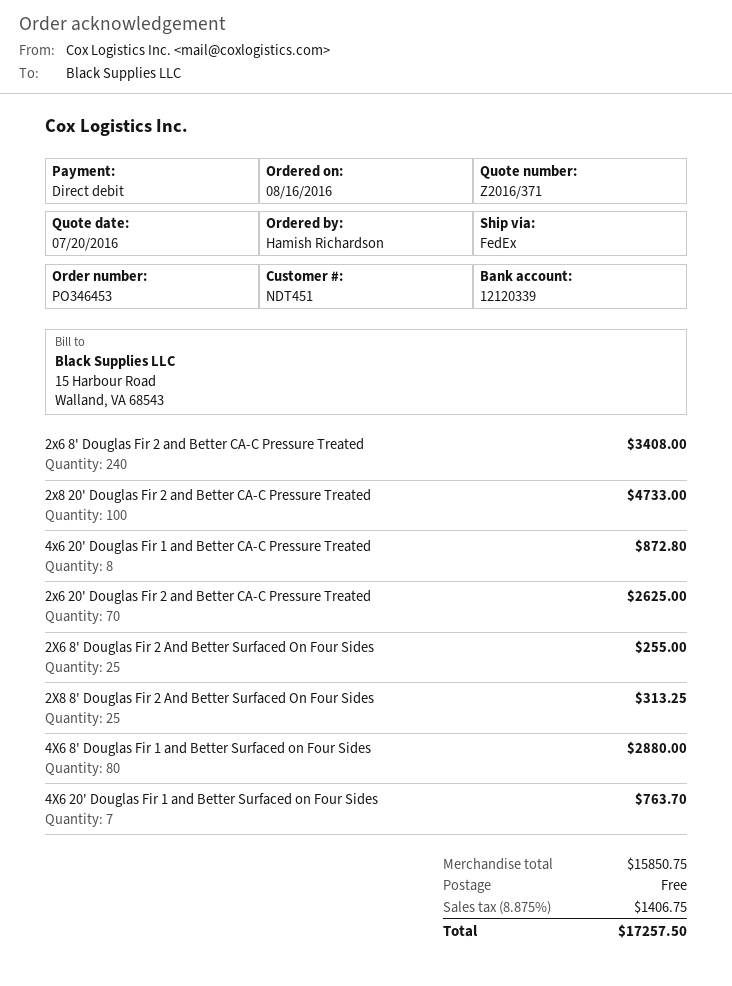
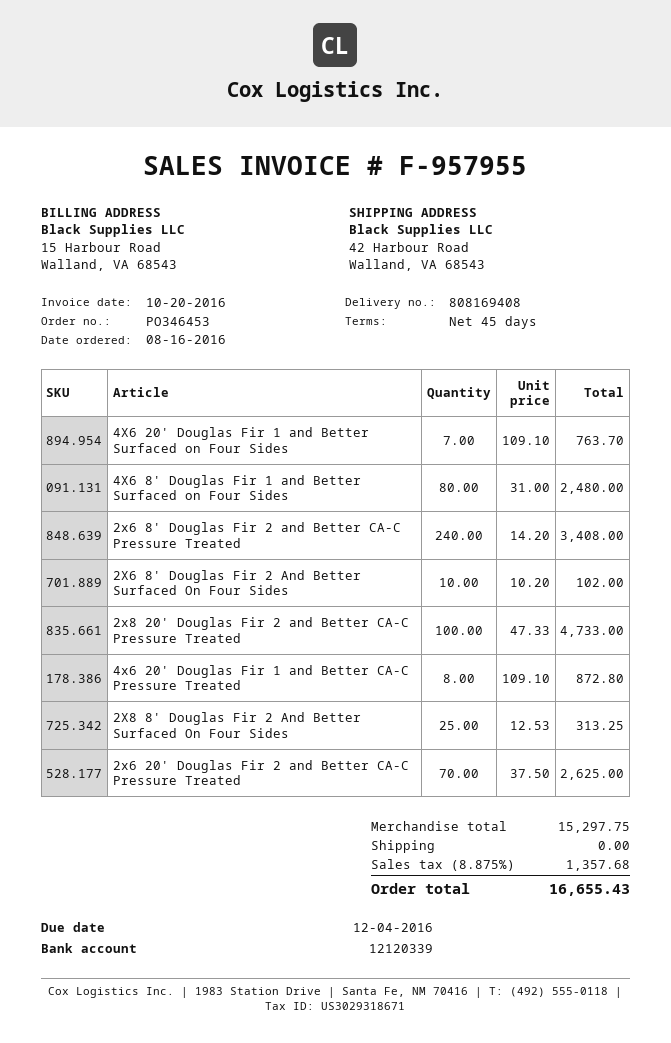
2X6 8' Douglas Fir 2 And Better Surfaced On Four Sides: 25 for 255.00 -> 10 for 102.00
4X6 8' Douglas Fir 1 and Better Surfaced on Four Sides: 80 for 2880.00 -> 80 for 2480.00
subtotal: 15850.75 -> 15297.75
tax: 8.875% = 1406.75 -> 8.875% = 1357.68
total: 17257.50 -> 16655.43

